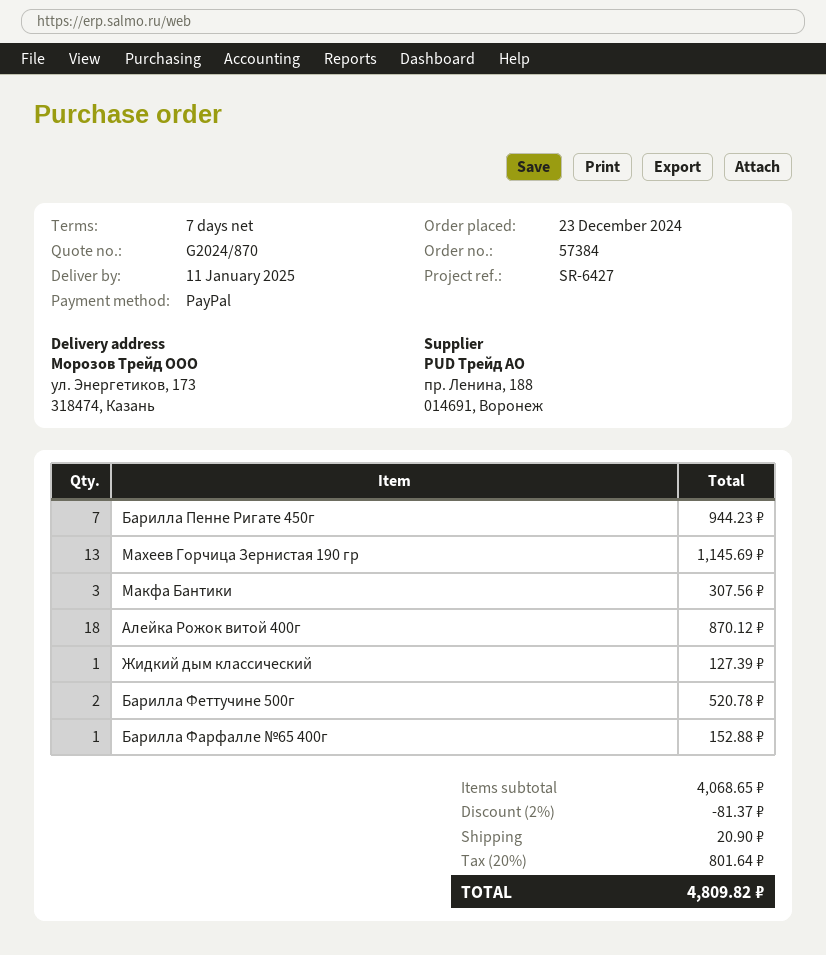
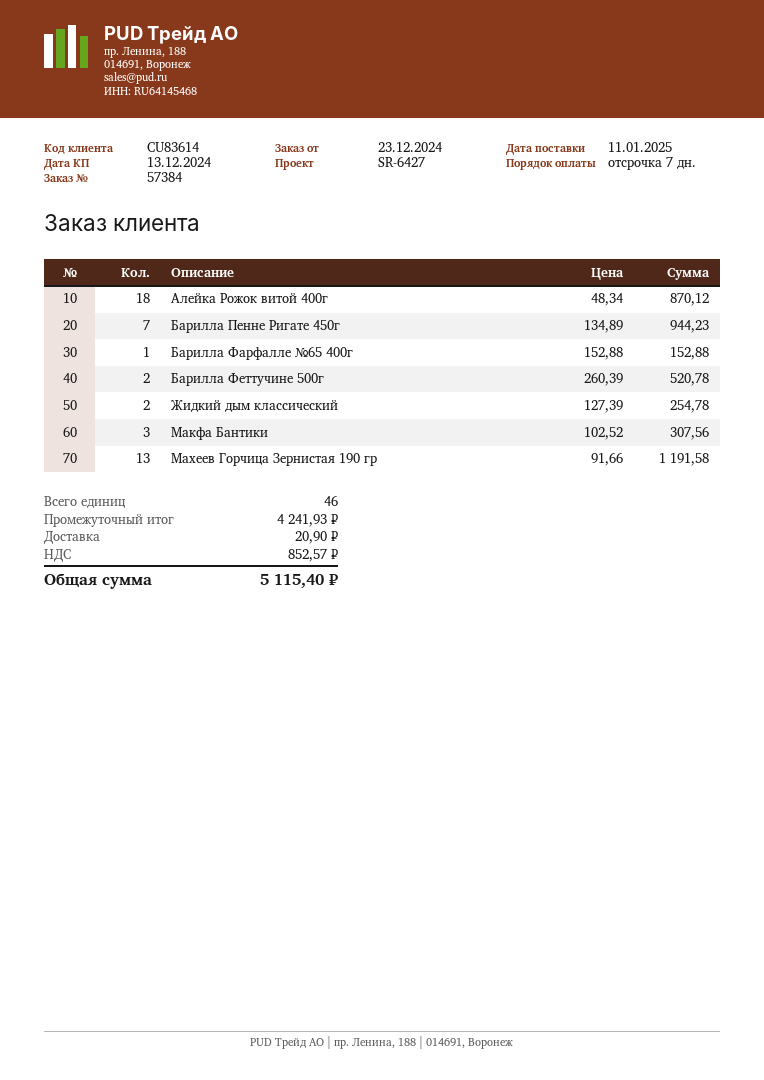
Махеев Горчица Зернистая 190 гр: 13 for 1145.69 -> 13 for 1191.58
Жидкий дым классический: 1 for 127.39 -> 2 for 254.78
subtotal: 4068.65 -> 4241.93
discount: 2% = 81.37 -> none
tax: 801.64 -> 852.57
total: 4809.82 -> 5115.40

